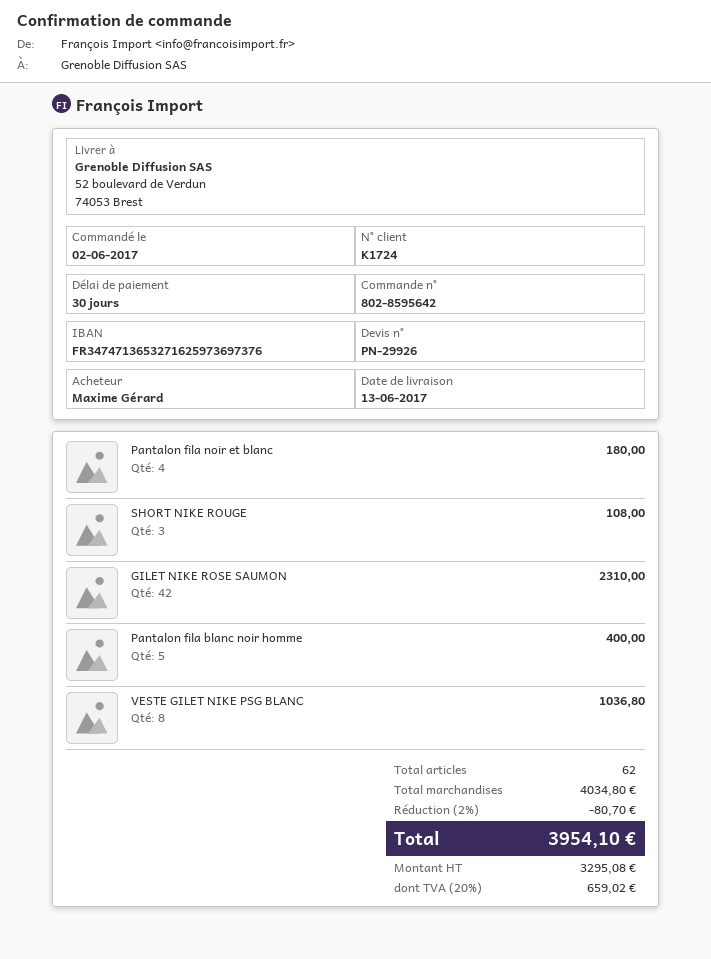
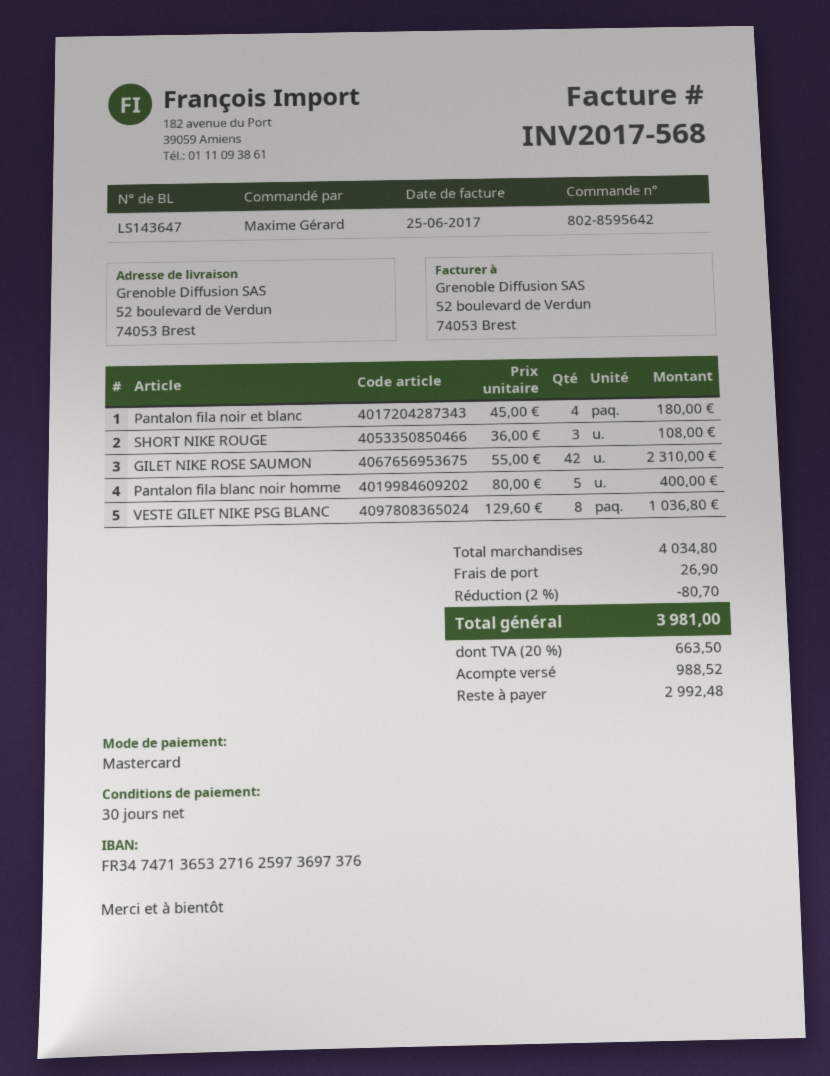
shipping: none -> 26.90
tax: 20% = 659.02 -> 20% = 663.50
total: 3954.10 -> 3981.00

